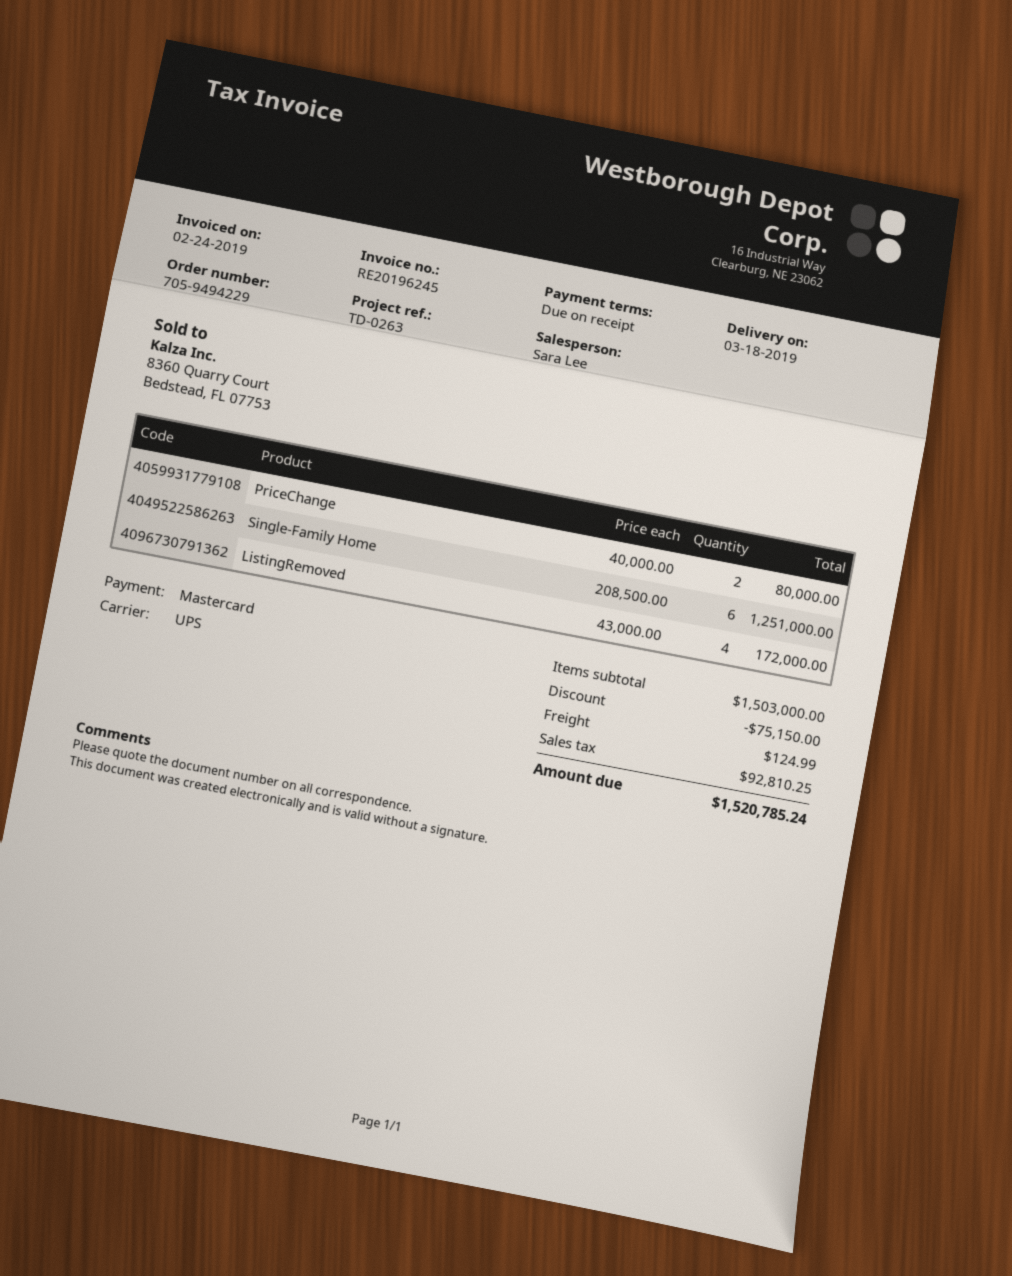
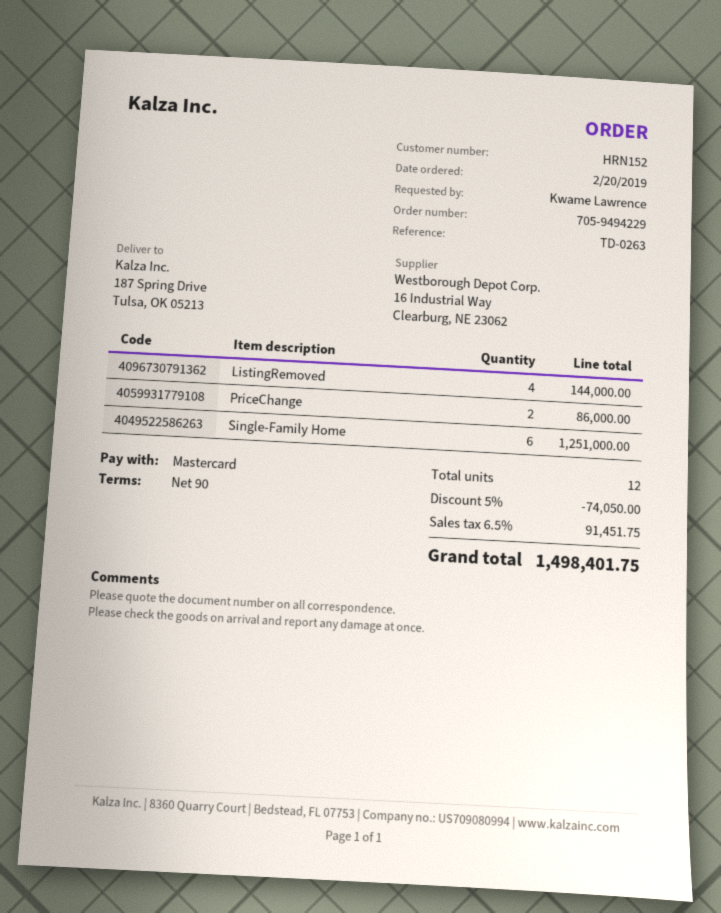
payment terms: on receipt -> 90 days
PriceChange: 2 for 80000.00 -> 2 for 86000.00
ListingRemoved: 4 for 172000.00 -> 4 for 144000.00
discount: 75150.00 -> 74050.00
shipping: 124.99 -> none
tax: 92810.25 -> 91451.75
total: 1520785.24 -> 1498401.75

